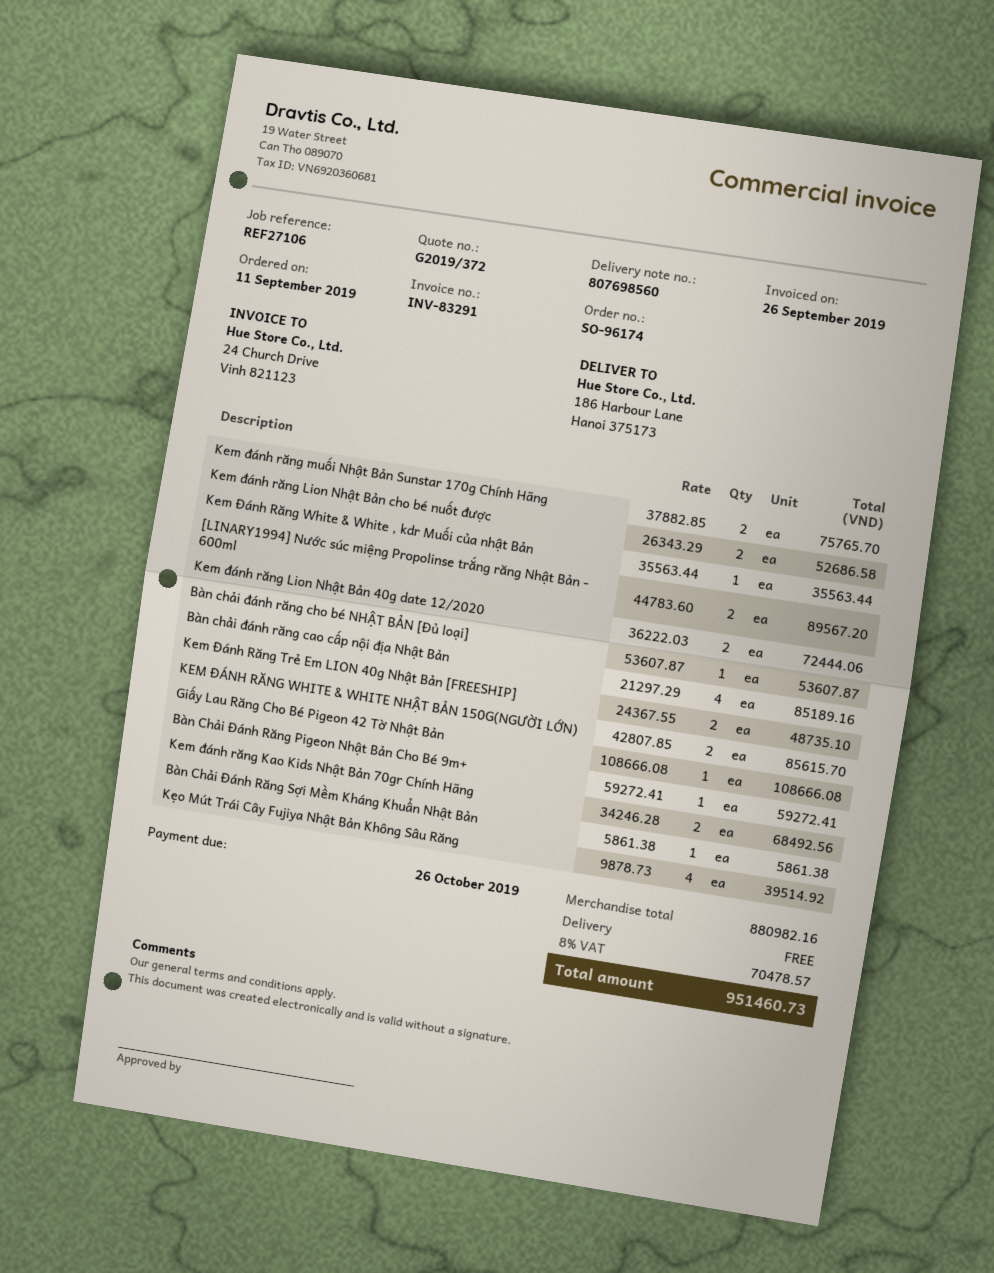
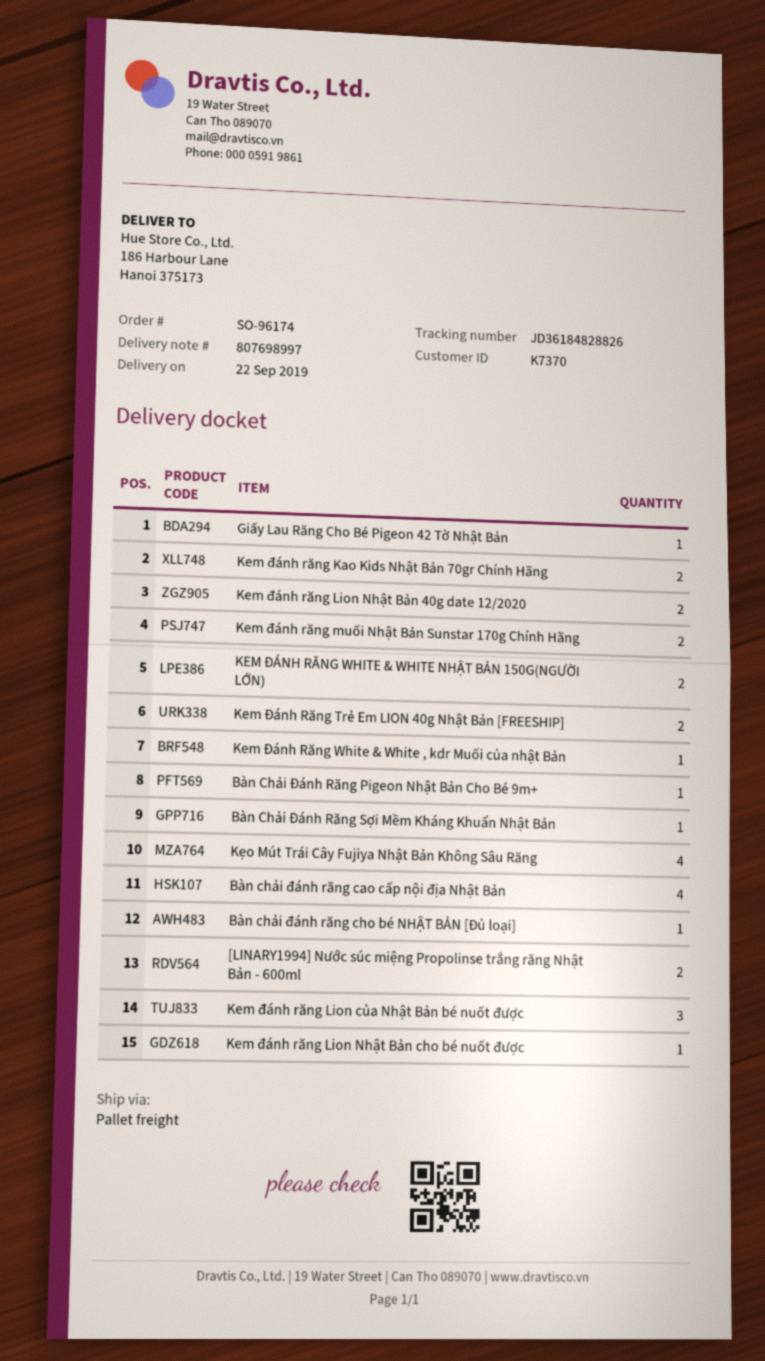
delivery note number: 807698560 -> 807698997
Kem đánh răng Lion Nhật Bản cho bé nuốt được: 2 -> 1
Kem đánh răng Lion của Nhật Bản bé nuốt được: none -> 3

